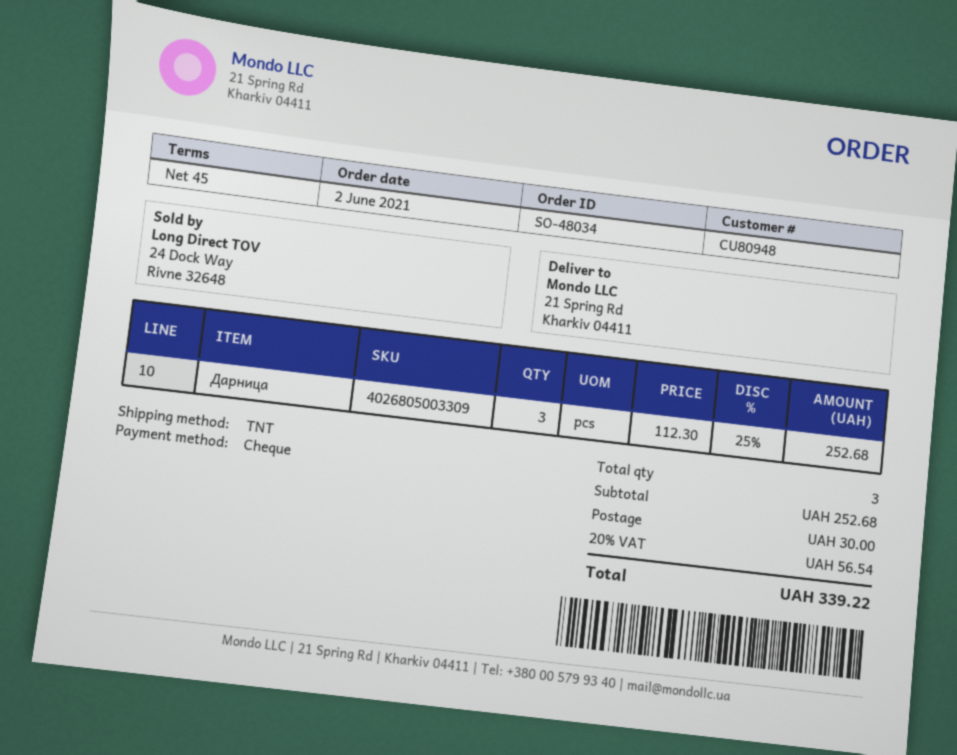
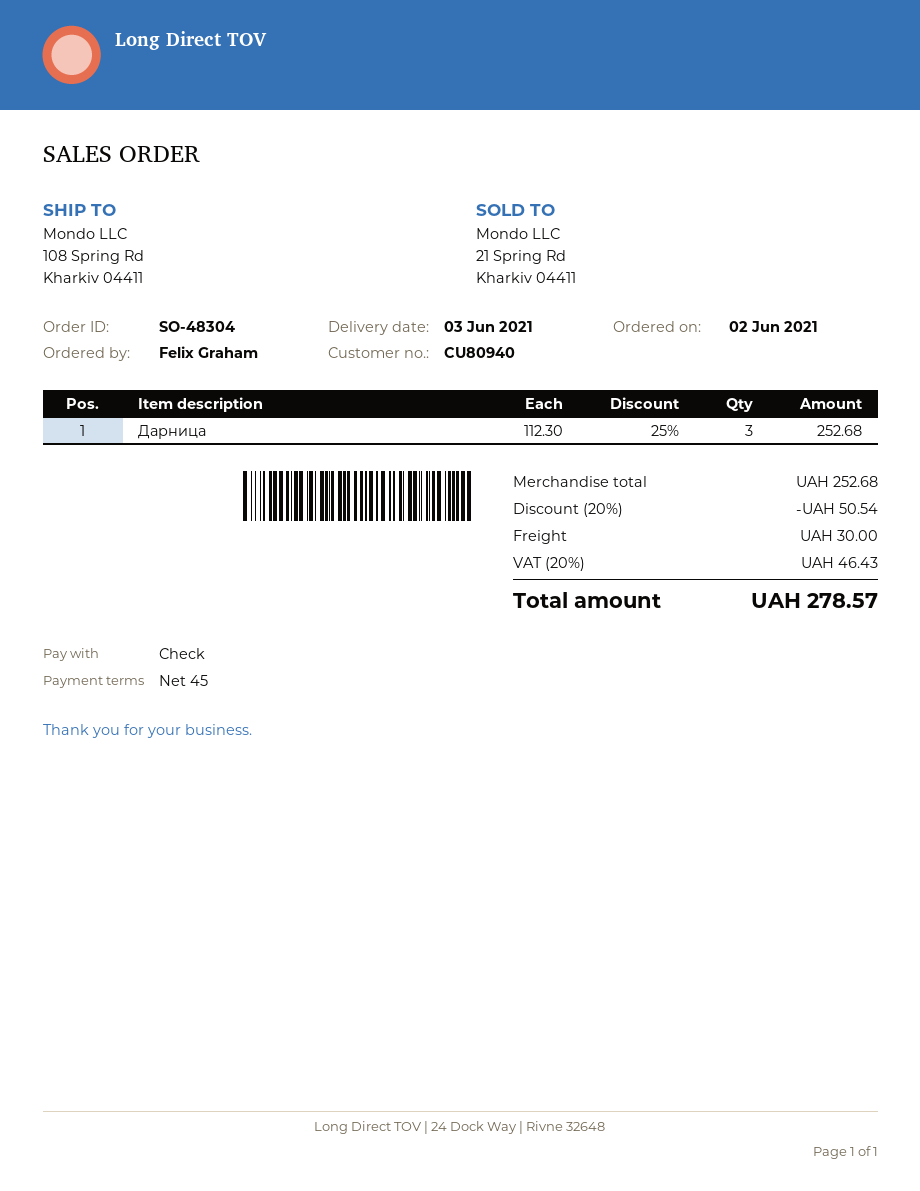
order number: SO-48034 -> SO-48304
customer number: CU80948 -> CU80940
ship to: 21 Spring Rd, Kharkiv 04411 -> 108 Spring Rd, Kharkiv 04411
discount: none -> 20% = 50.54
tax: 20% = 56.54 -> 20% = 46.43
total: 339.22 -> 278.57

